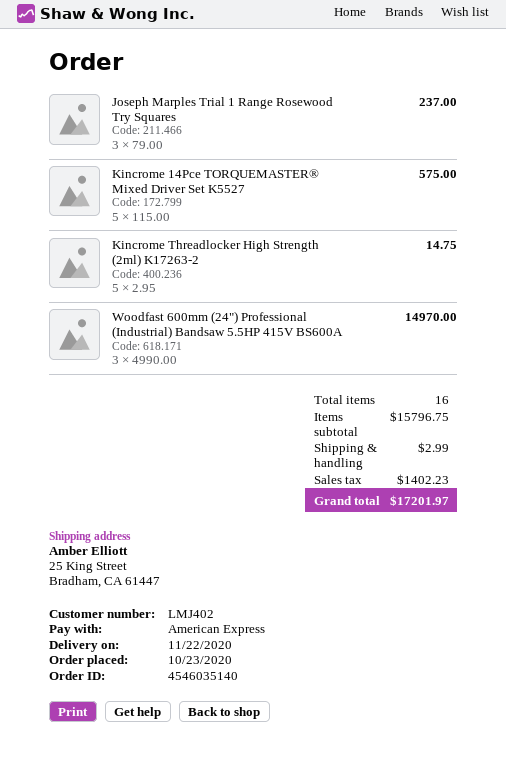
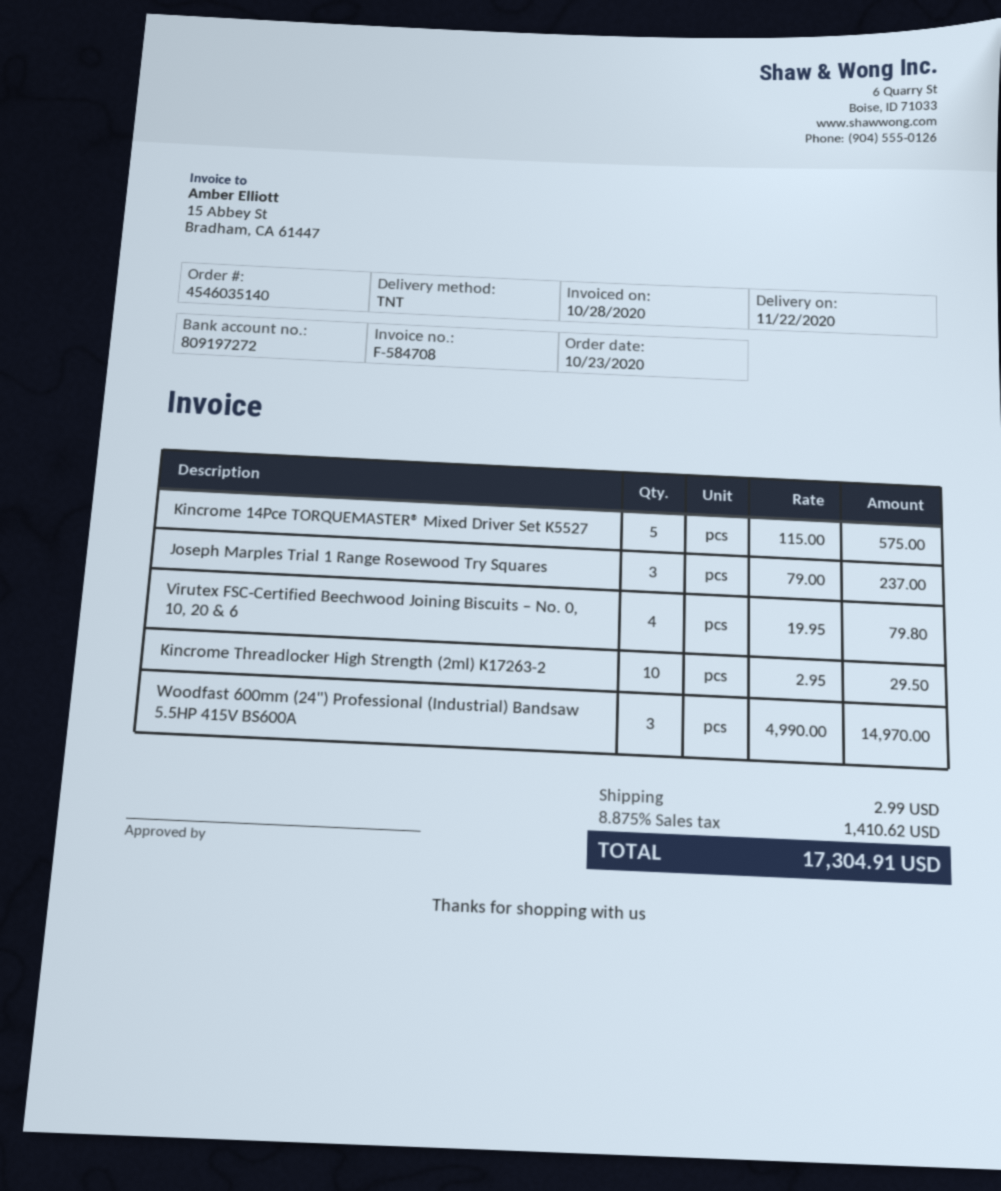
Kincrome Threadlocker High Strength (2ml) K17263-2: 5 x 2.95 = 14.75 -> 10 x 2.95 = 29.50
Virutex FSC-Certified Beechwood Joining Biscuits – No. 0, 10, 20 & 6: none -> 4 x 19.95 = 79.80
tax: 1402.23 -> 1410.62
total: 17201.97 -> 17304.91

